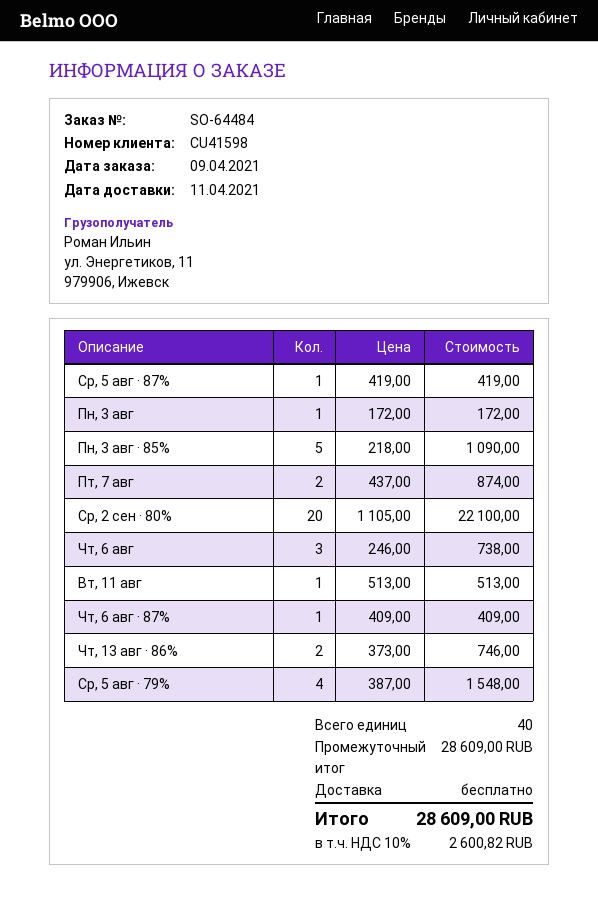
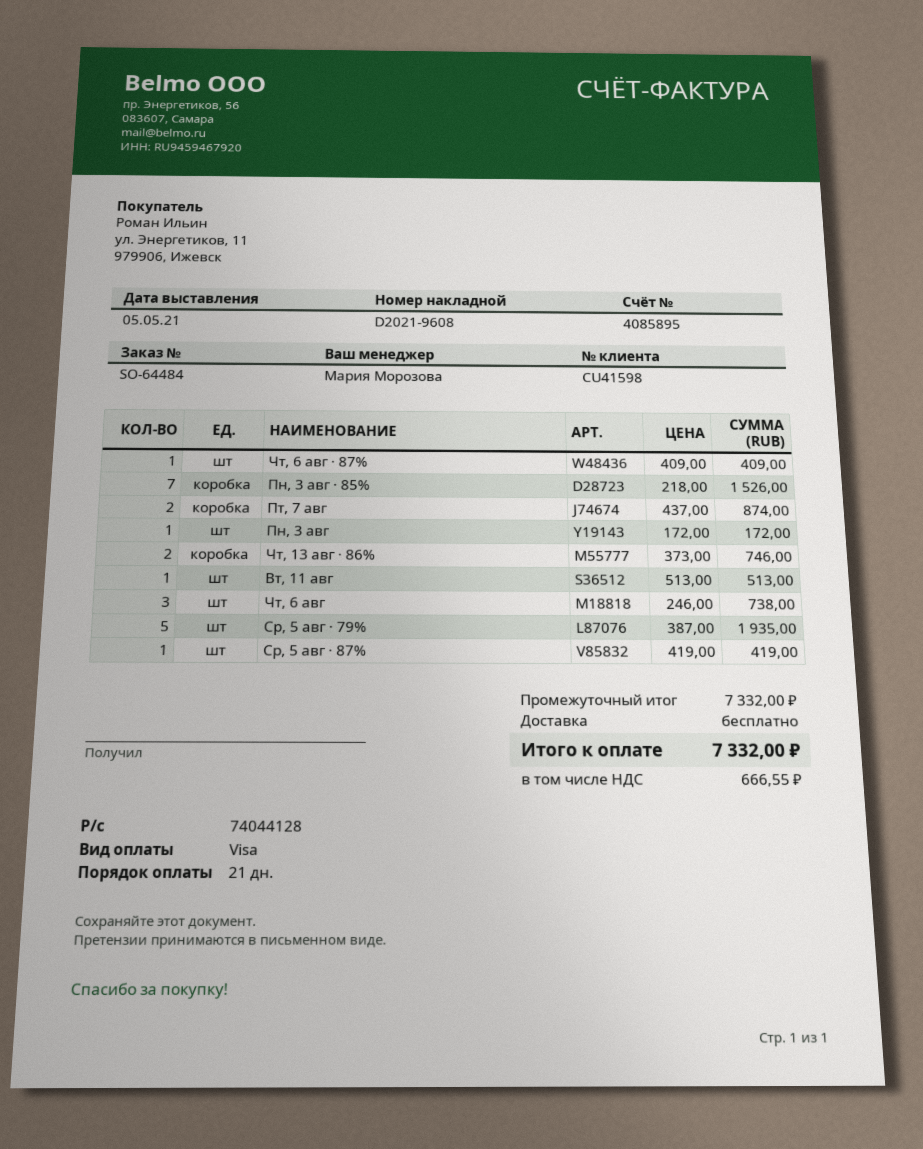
Пн, 3 авг · 85%: 5 x 218.00 = 1090.00 -> 7 x 218.00 = 1526.00
Ср, 2 сен · 80%: 20 x 1105.00 = 22100.00 -> none
Ср, 5 авг · 79%: 4 x 387.00 = 1548.00 -> 5 x 387.00 = 1935.00
subtotal: 28609.00 -> 7332.00
tax: 2600.82 -> 666.55
total: 28609.00 -> 7332.00

